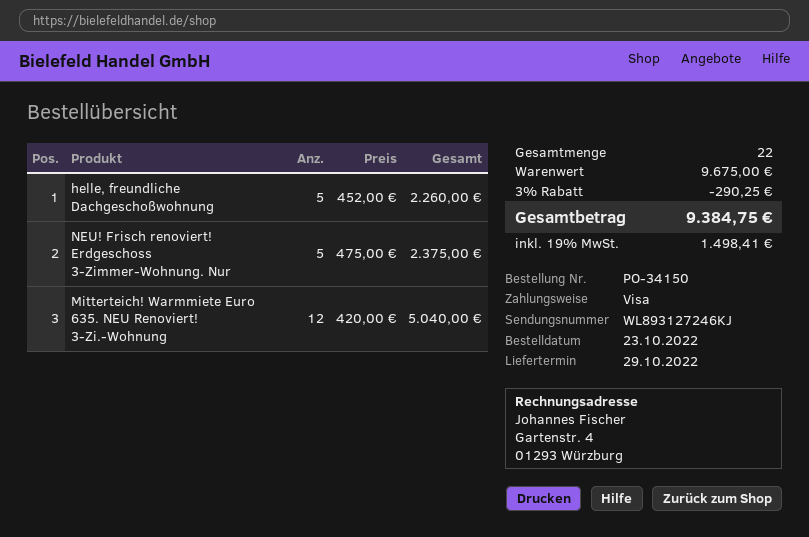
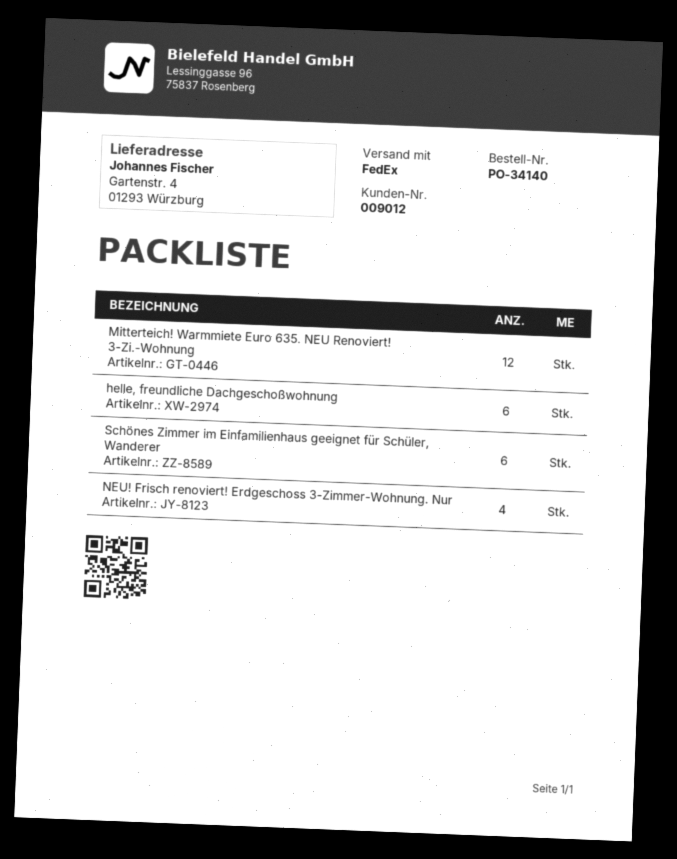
order number: PO-34150 -> PO-34140
helle, freundliche Dachgeschoßwohnung: 5 -> 6
NEU! Frisch renoviert! Erdgeschoss 3-Zimmer-Wohnung. Nur: 5 -> 4
Schönes Zimmer im Einfamilienhaus geeignet für Schüler, Wanderer: none -> 6

